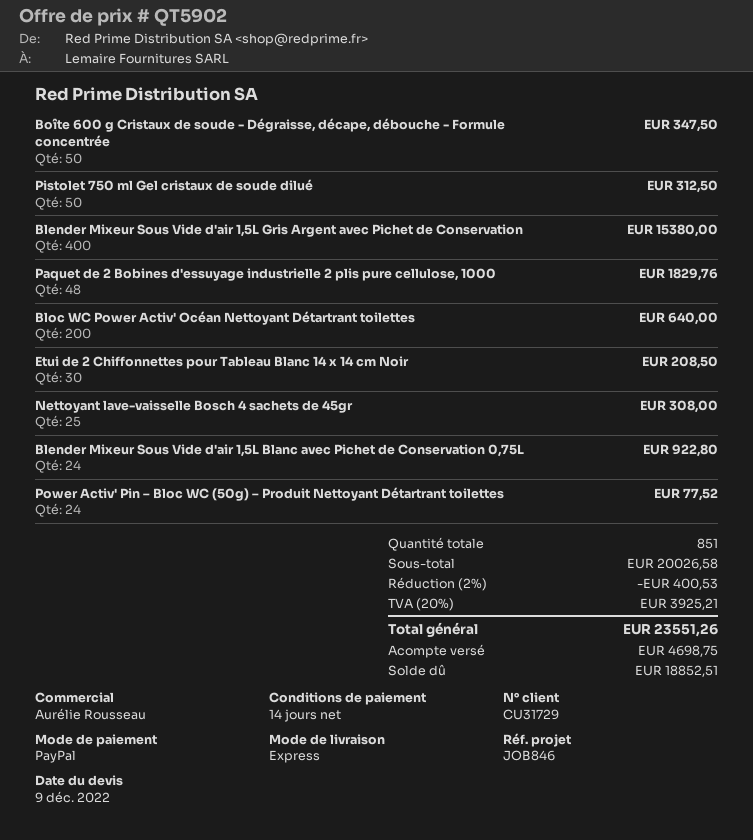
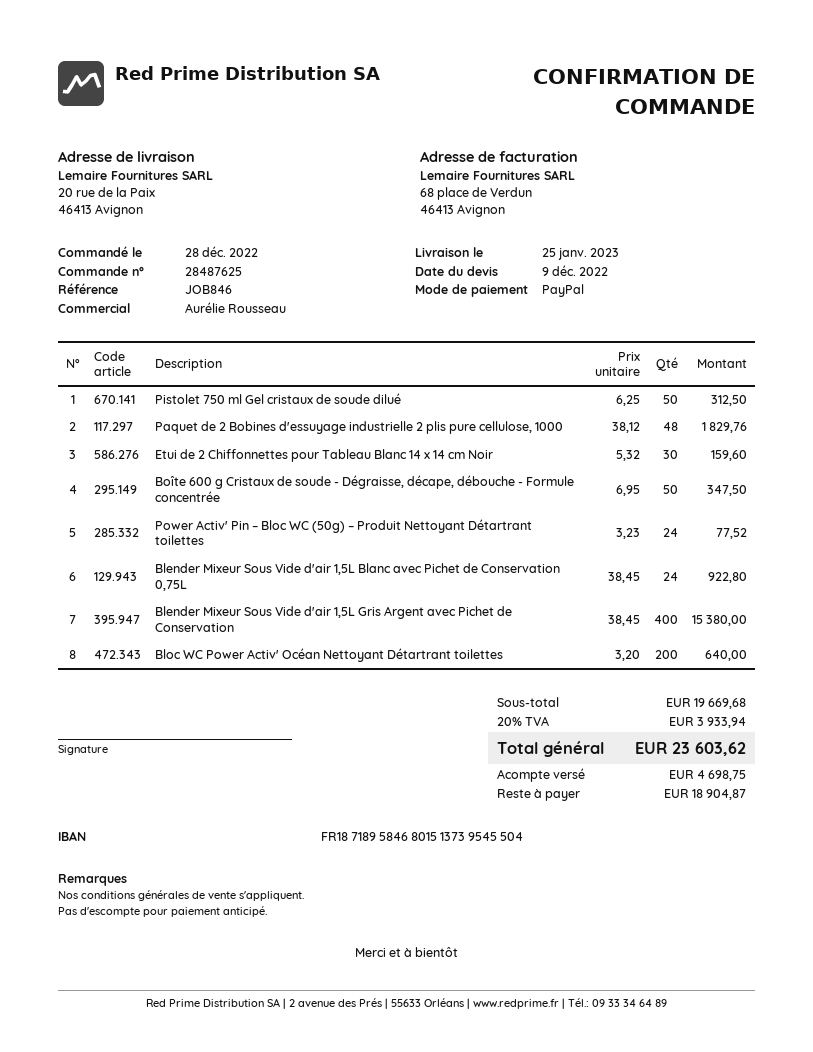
Etui de 2 Chiffonnettes pour Tableau Blanc 14 x 14 cm Noir: 30 for 208.50 -> 30 for 159.60
Nettoyant lave-vaisselle Bosch 4 sachets de 45gr: 25 for 308.00 -> none
subtotal: 20026.58 -> 19669.68
discount: 2% = 400.53 -> none
tax: 20% = 3925.21 -> 20% = 3933.94
total: 23551.26 -> 23603.62
balance: 18852.51 -> 18904.87

